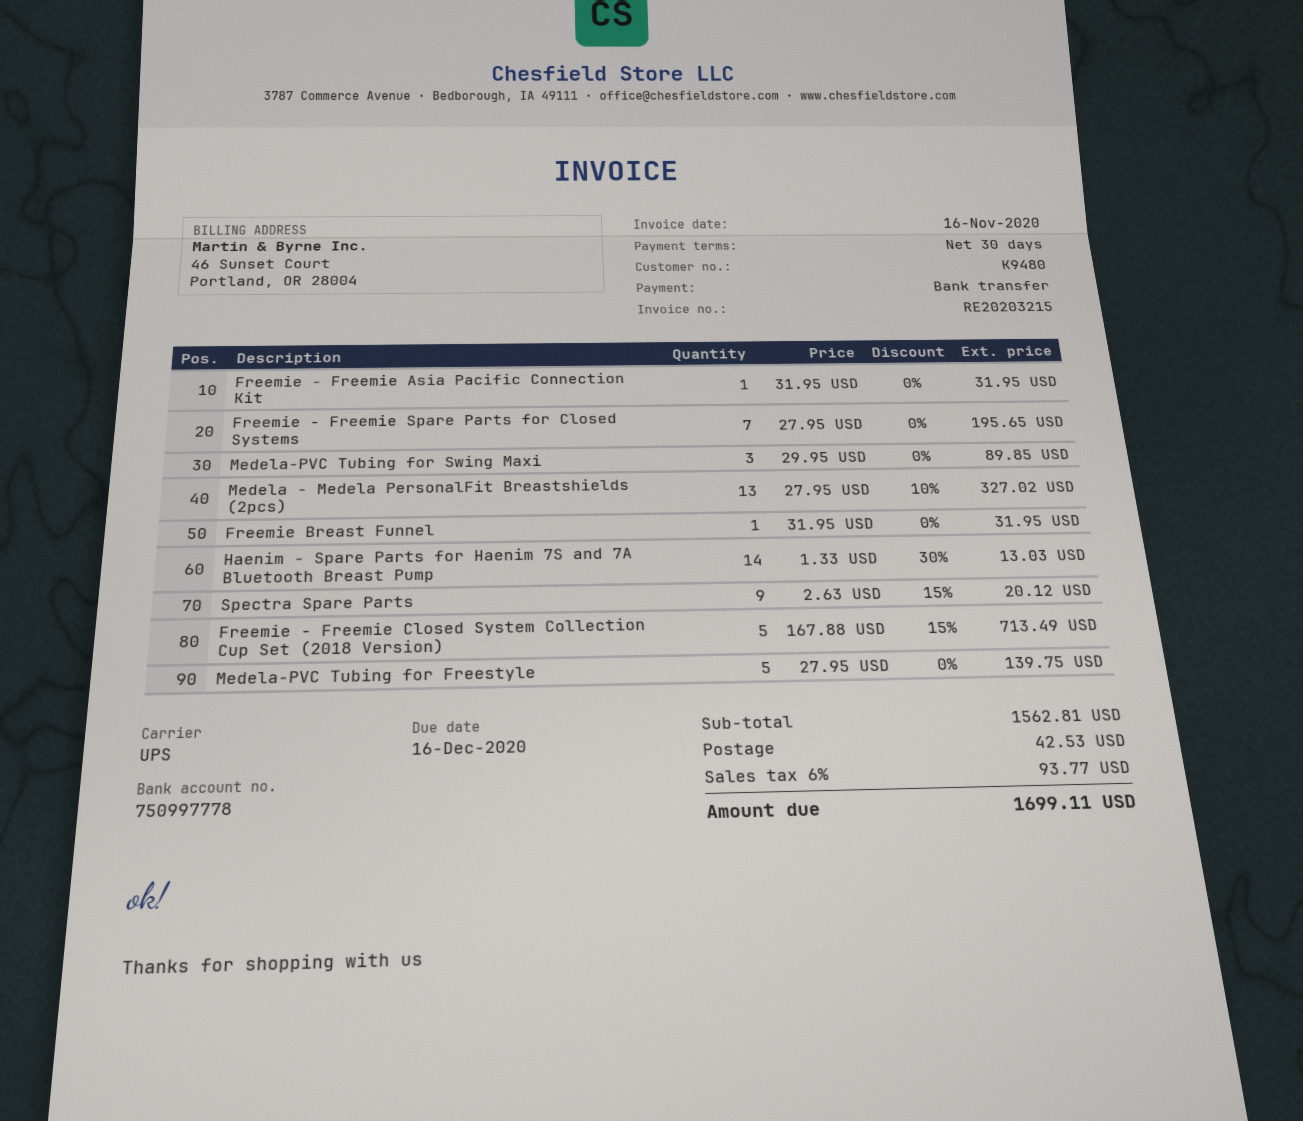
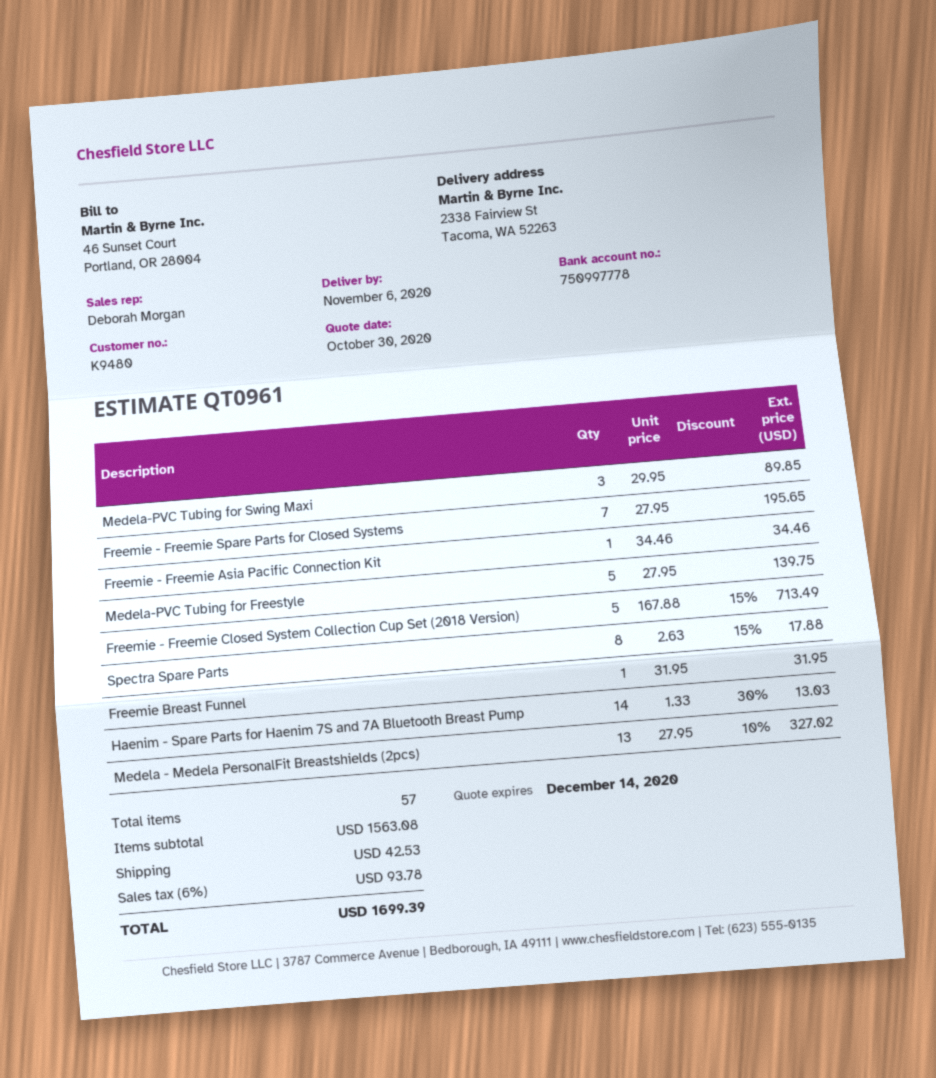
Freemie - Freemie Asia Pacific Connection Kit: 1 x 31.95 = 31.95 -> 1 x 34.46 = 34.46
Spectra Spare Parts: 9 x 2.63 - 15% = 20.12 -> 8 x 2.63 - 15% = 17.88
subtotal: 1562.81 -> 1563.08
tax: 6% = 93.77 -> 6% = 93.78
total: 1699.11 -> 1699.39

